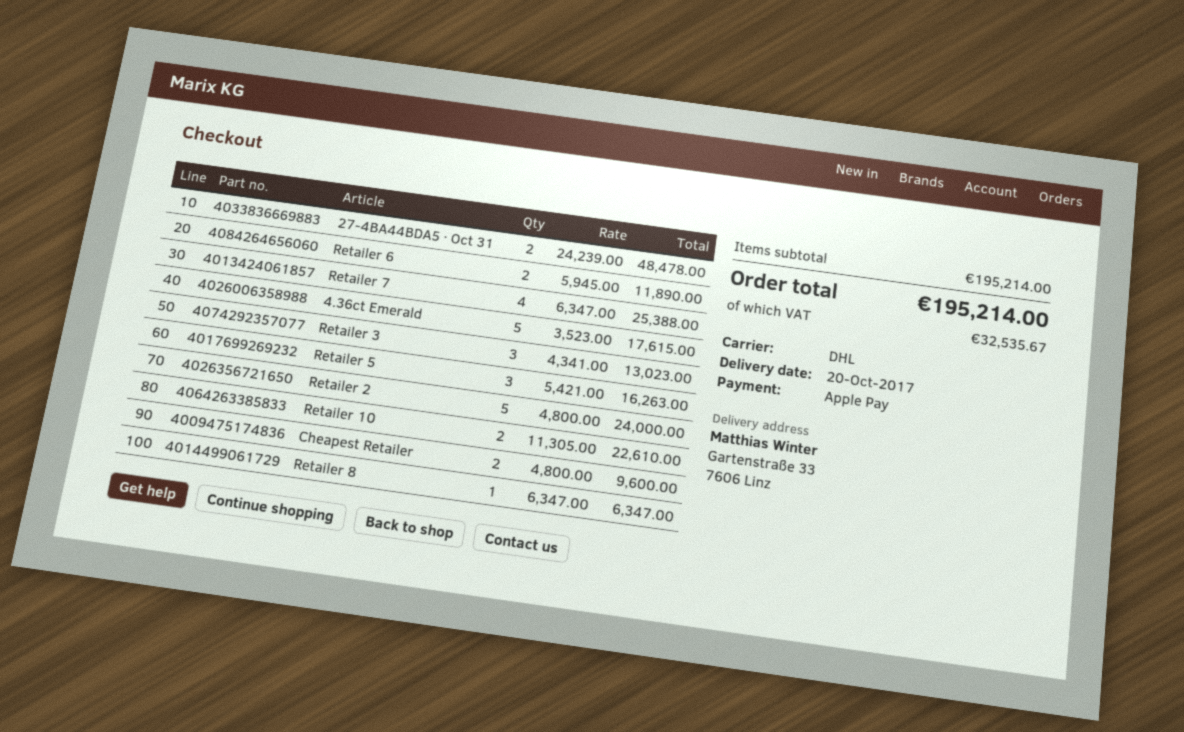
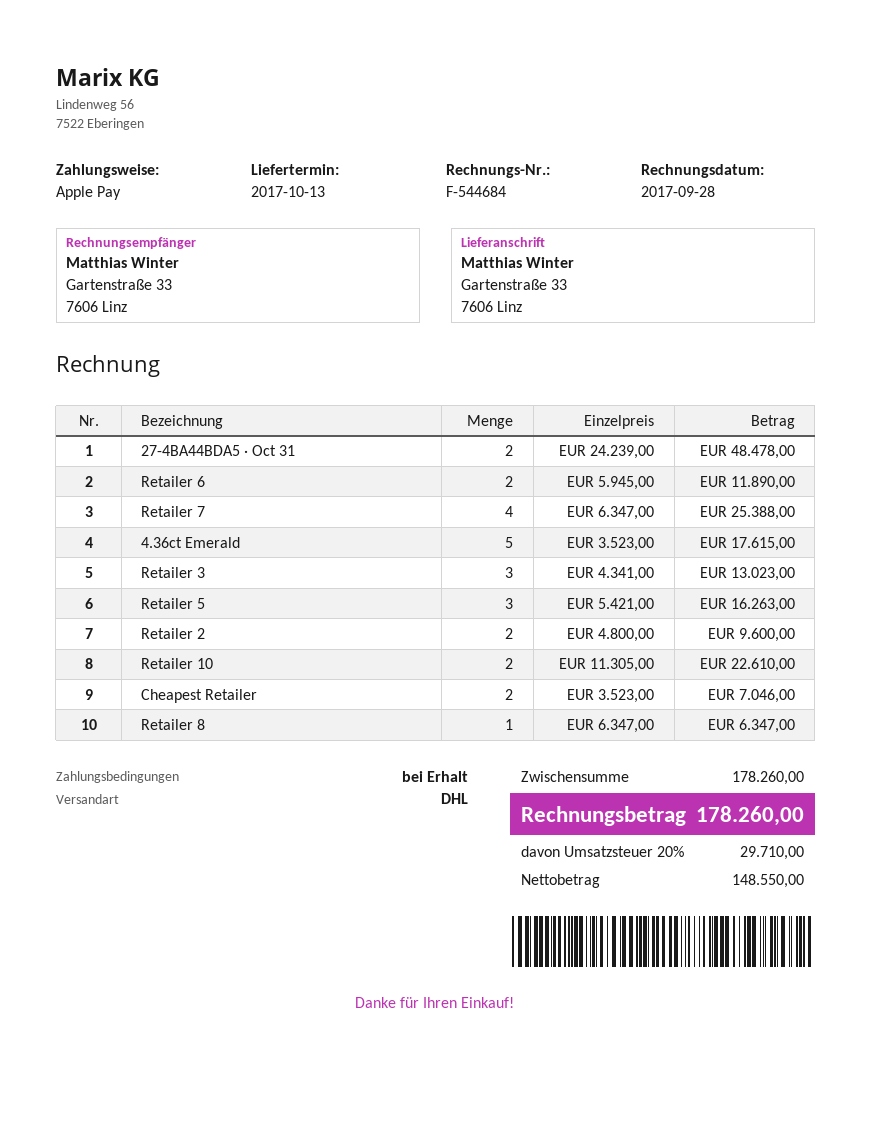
delivery date: 2017-10-20 -> 2017-10-13
Retailer 2: 5 x 4800.00 = 24000.00 -> 2 x 4800.00 = 9600.00
Cheapest Retailer: 2 x 4800.00 = 9600.00 -> 2 x 3523.00 = 7046.00
subtotal: 195214.00 -> 178260.00
tax: 32535.67 -> 29710.00
total: 195214.00 -> 178260.00

